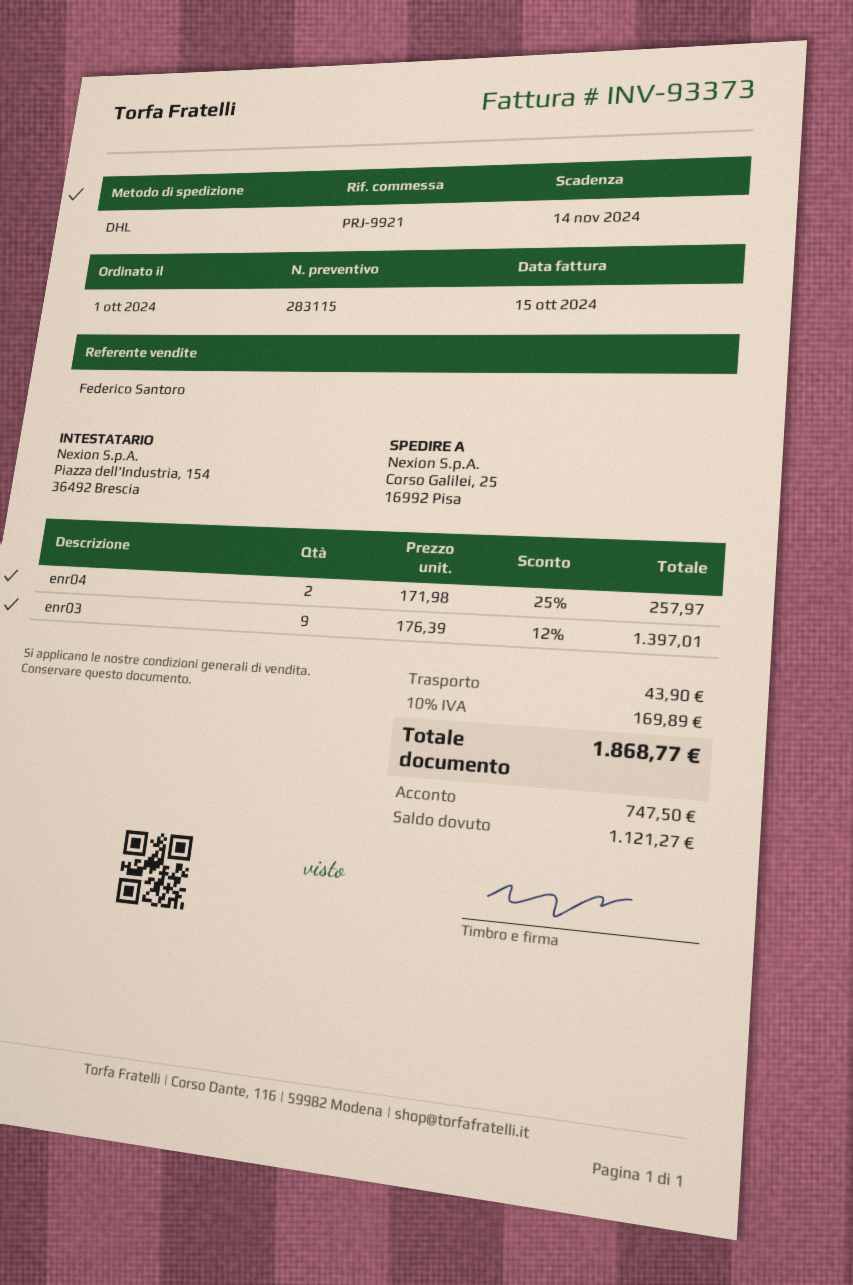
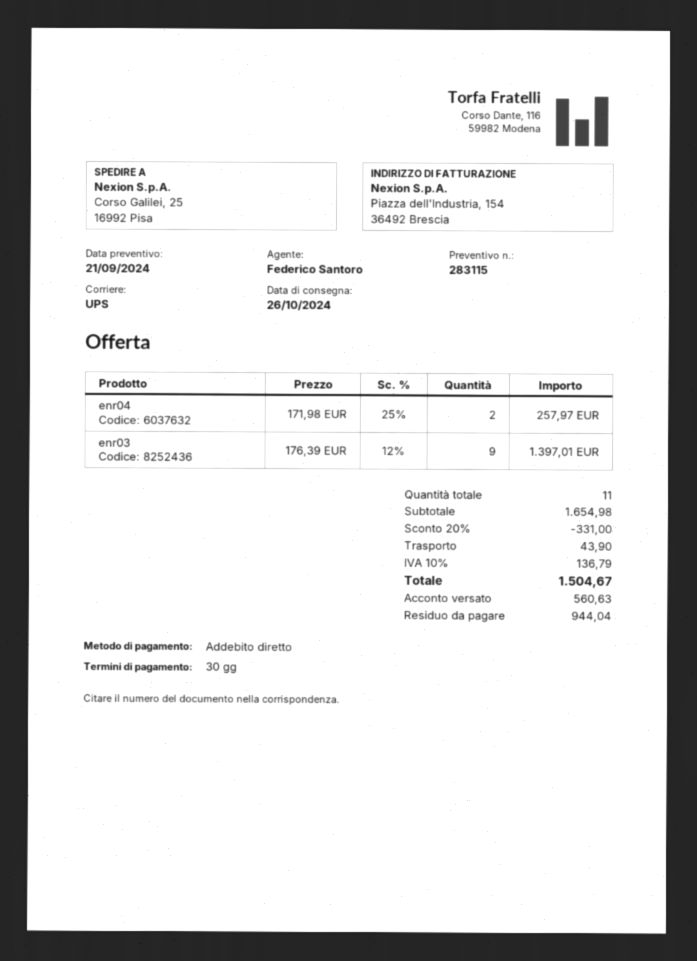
shipping method: DHL -> UPS
discount: none -> 20% = 331.00
tax: 10% = 169.89 -> 10% = 136.79
total: 1868.77 -> 1504.67
deposit: 747.50 -> 560.63
balance: 1121.27 -> 944.04

